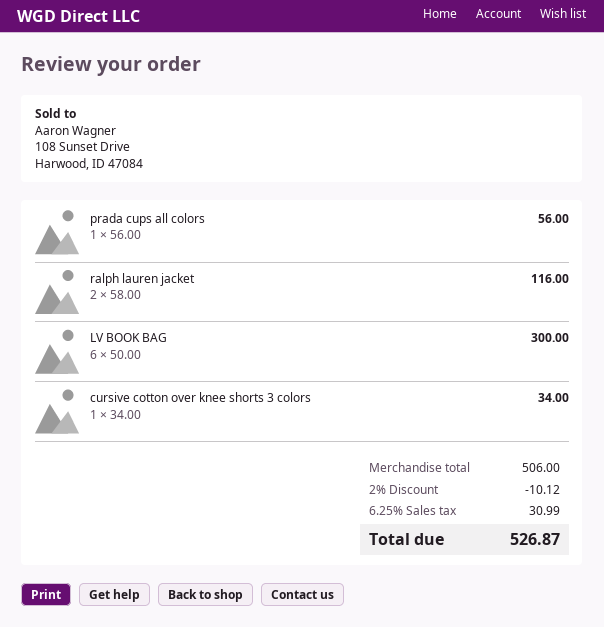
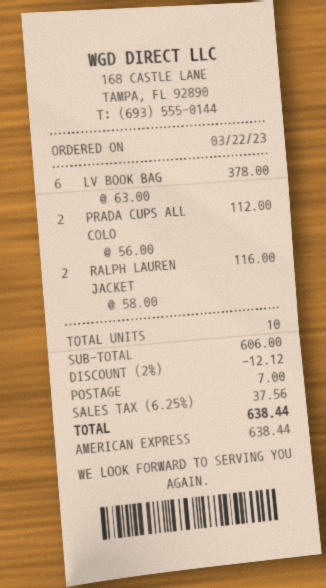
prada cups all colors: 1 x 56.00 = 56.00 -> 2 x 56.00 = 112.00
LV BOOK BAG: 6 x 50.00 = 300.00 -> 6 x 63.00 = 378.00
cursive cotton over knee shorts 3 colors: 1 x 34.00 = 34.00 -> none
subtotal: 506.00 -> 606.00
discount: 2% = 10.12 -> 2% = 12.12
shipping: none -> 7.00
tax: 6.25% = 30.99 -> 6.25% = 37.56
total: 526.87 -> 638.44

